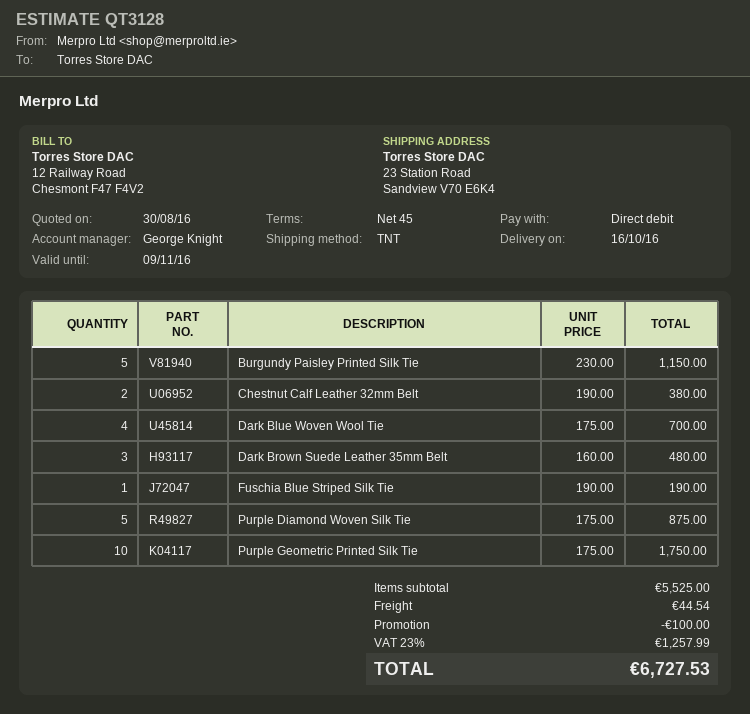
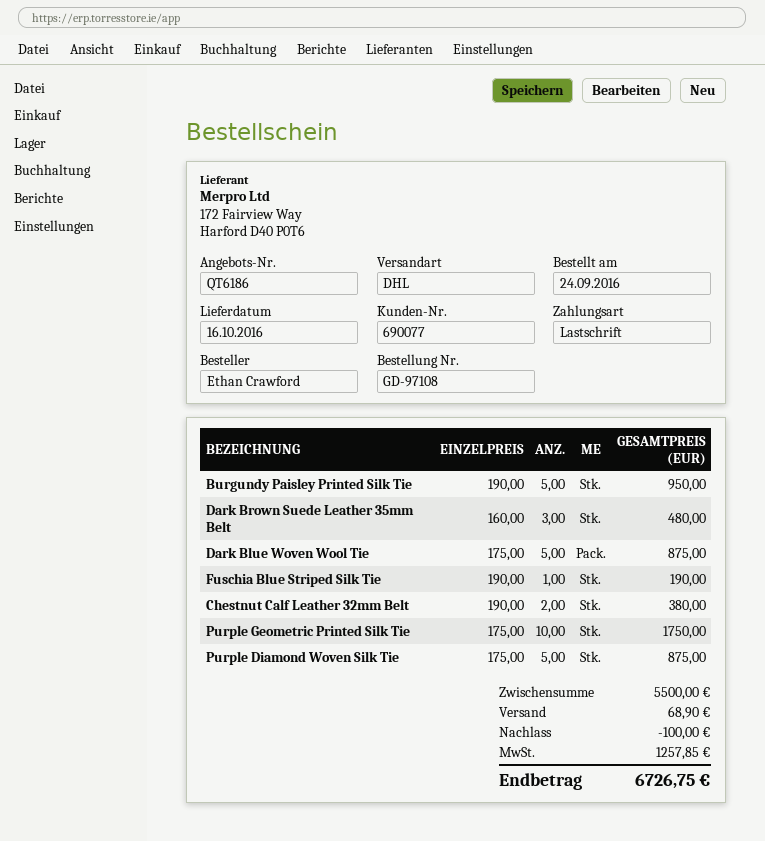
quote number: QT3128 -> QT6186
shipping method: TNT -> DHL
Burgundy Paisley Printed Silk Tie: 5 x 230.00 = 1150.00 -> 5 x 190.00 = 950.00
Dark Blue Woven Wool Tie: 4 x 175.00 = 700.00 -> 5 x 175.00 = 875.00
subtotal: 5525.00 -> 5500.00
shipping: 44.54 -> 68.90
tax: 1257.99 -> 1257.85
total: 6727.53 -> 6726.75

